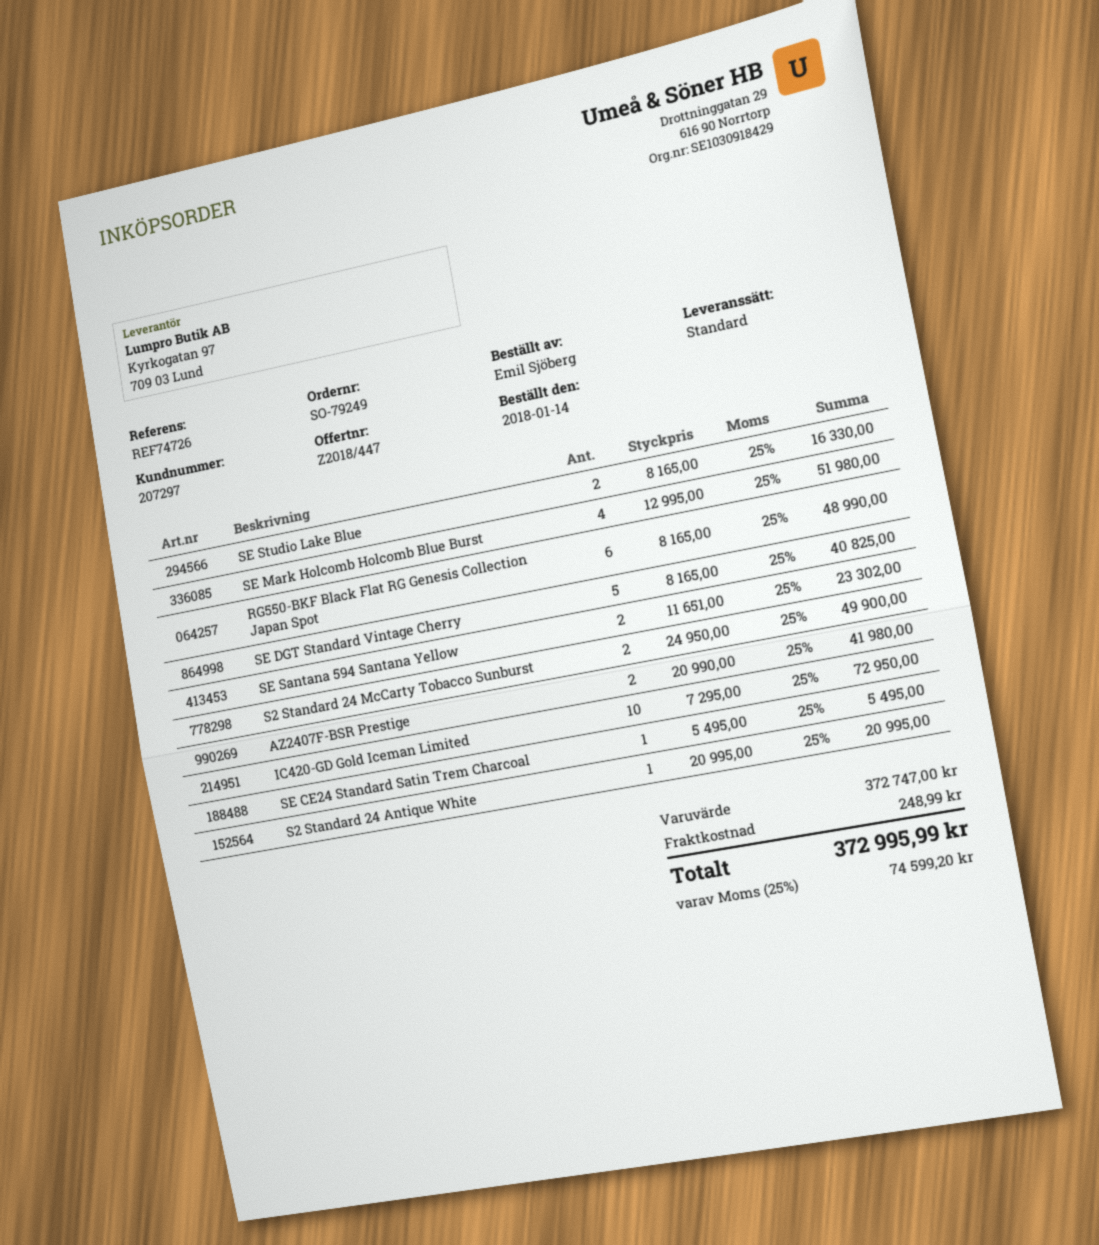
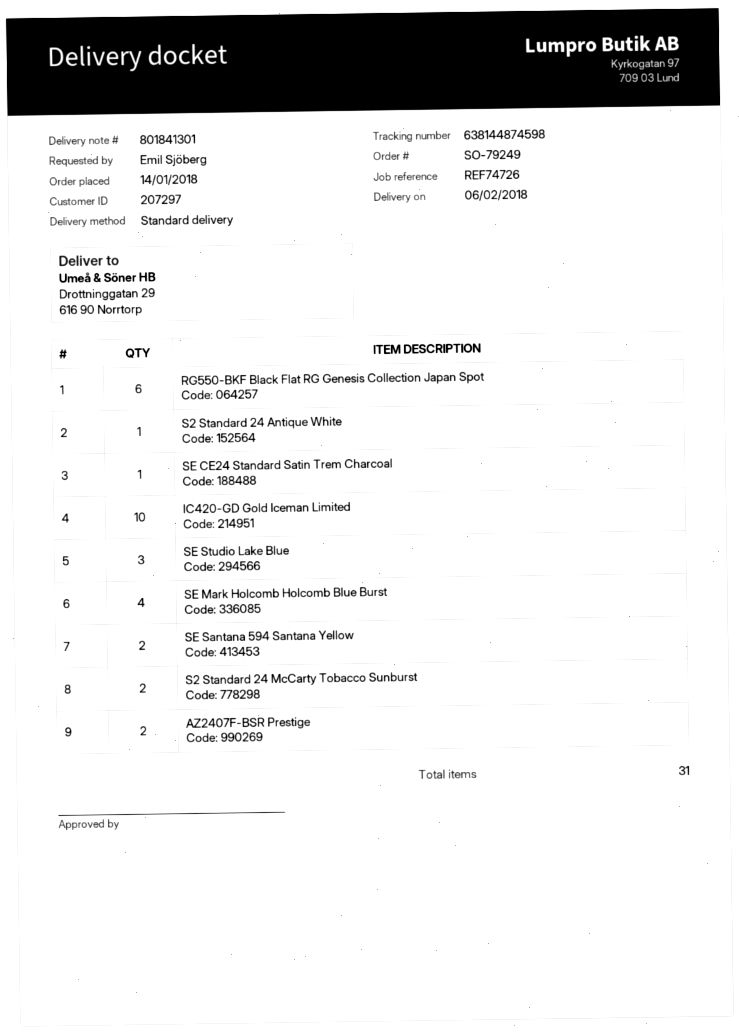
SE Studio Lake Blue: 2 -> 3
SE DGT Standard Vintage Cherry: 5 -> none

